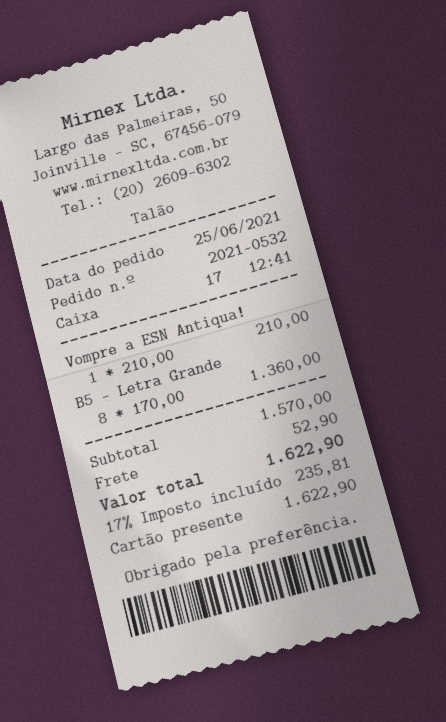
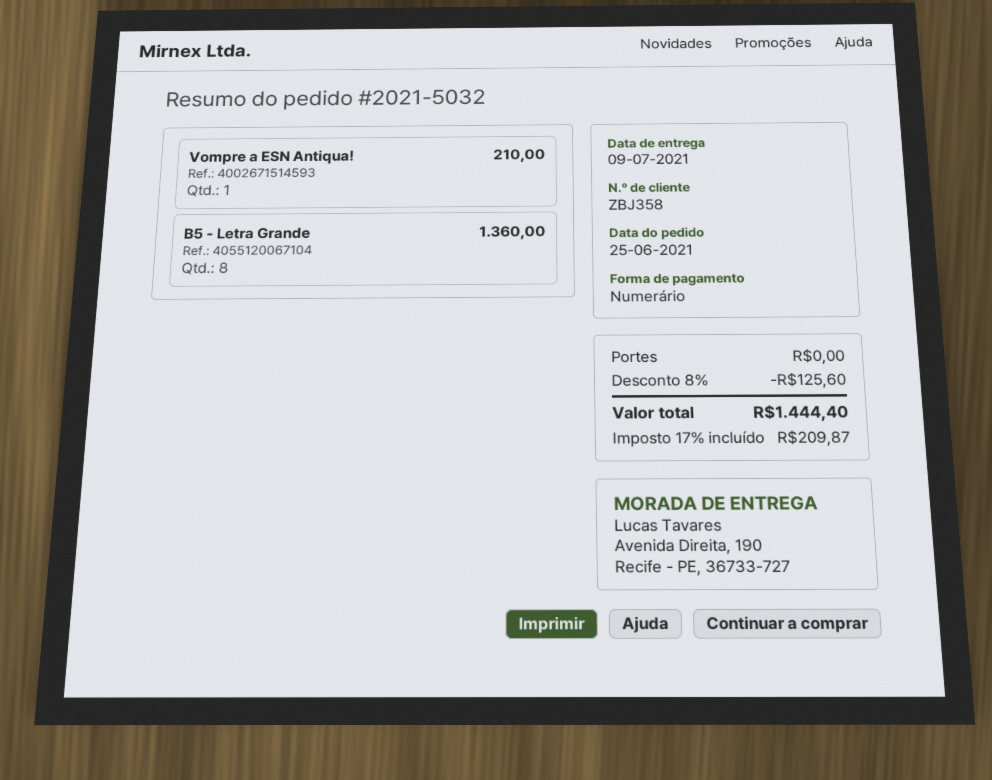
order number: 2021-0532 -> 2021-5032
payment method: gift card -> cash
discount: none -> 8% = 125.60
shipping: 52.90 -> 0.00
tax: 17% = 235.81 -> 17% = 209.87
total: 1622.90 -> 1444.40

